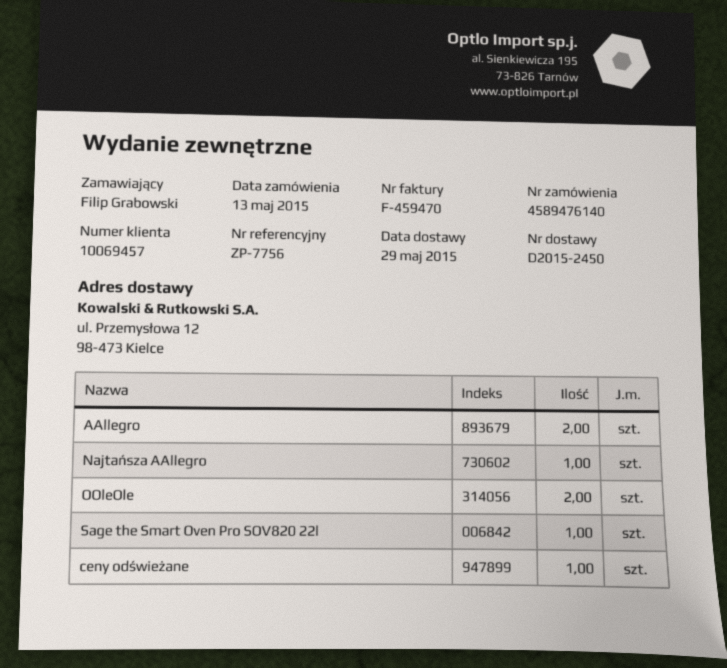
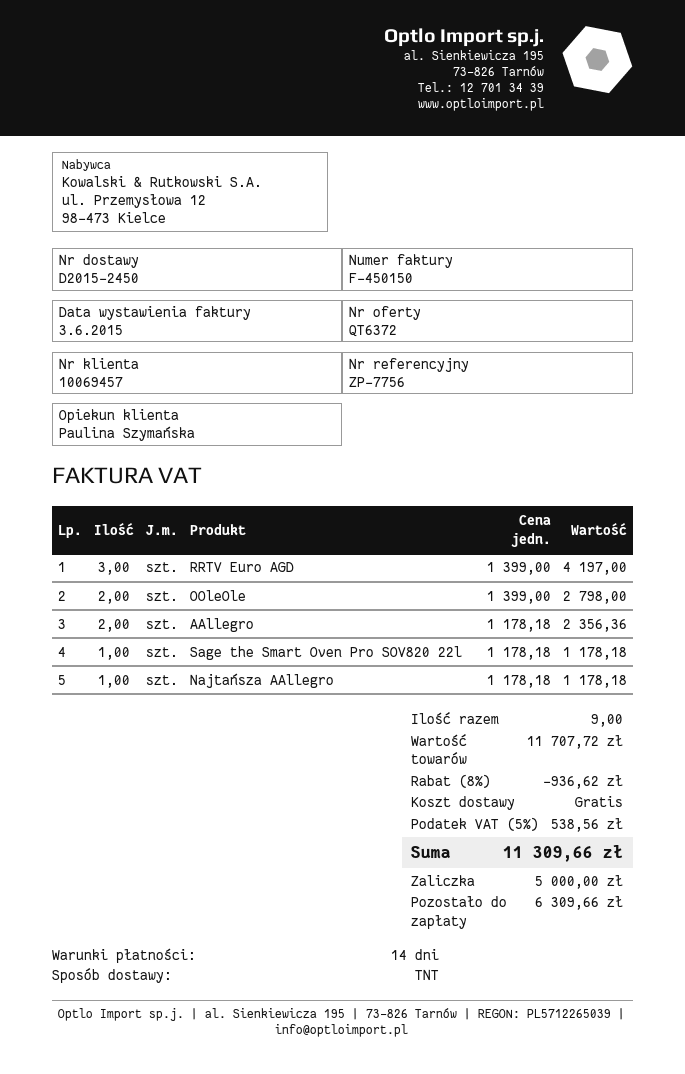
invoice number: F-459470 -> F-450150
ceny odświeżane: 1 -> none
RRTV Euro AGD: none -> 3

